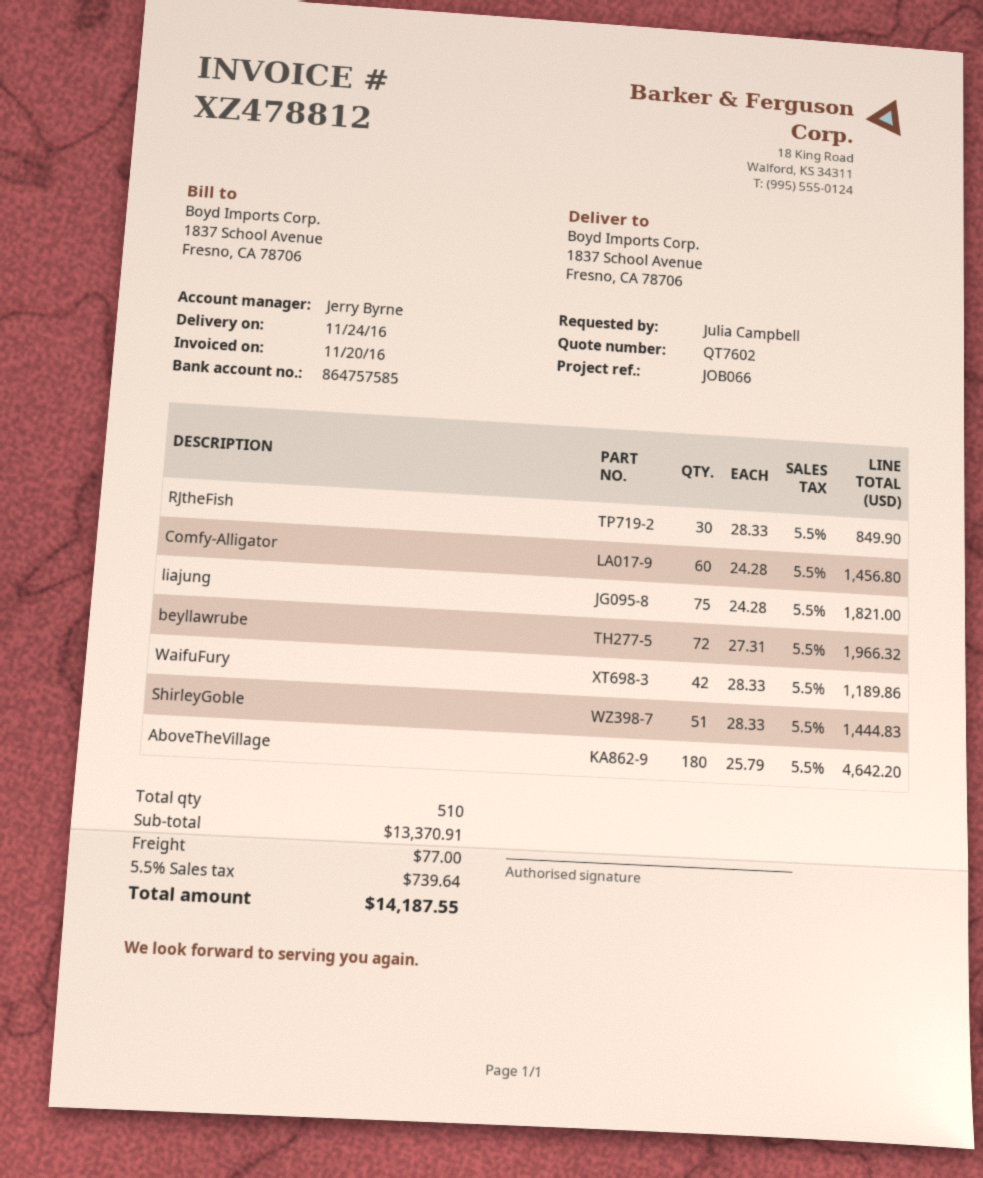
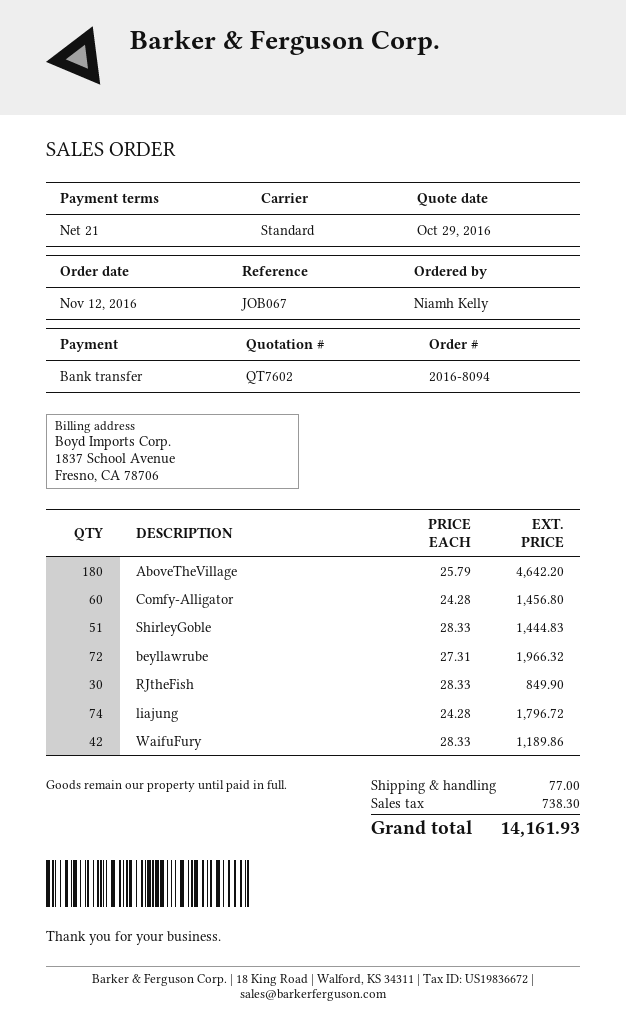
reference: JOB066 -> JOB067
ordered by: Julia Campbell -> Niamh Kelly
liajung: 75 x 24.28 = 1821.00 -> 74 x 24.28 = 1796.72
tax: 739.64 -> 738.30
total: 14187.55 -> 14161.93

